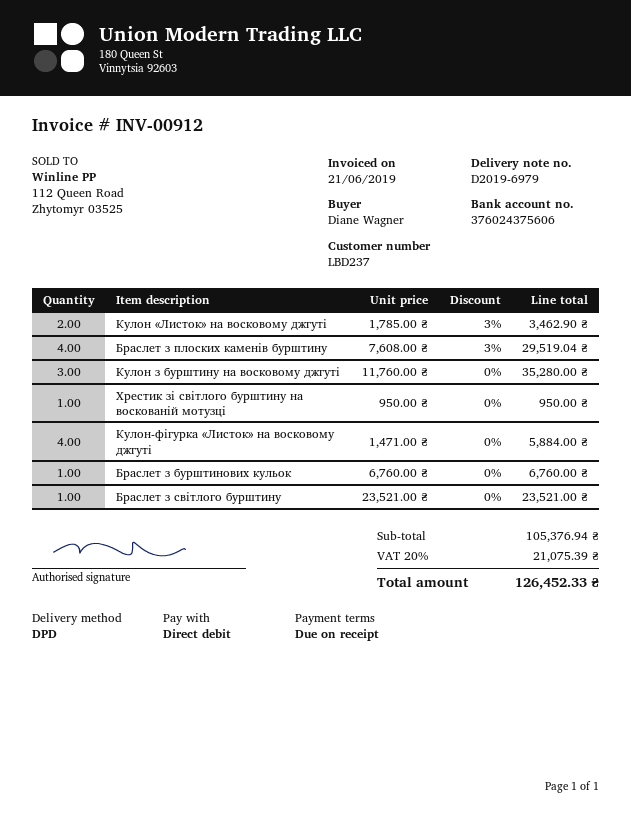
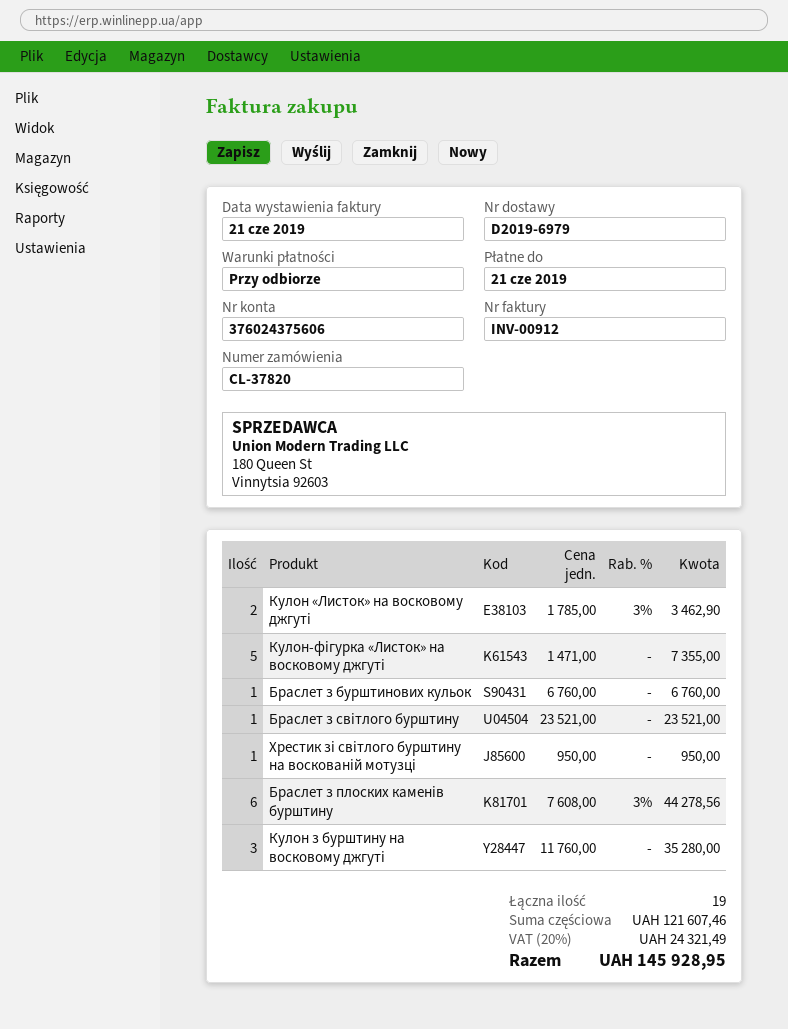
Браслет з плоских каменів бурштину: 4 x 7608.00 - 3% = 29519.04 -> 6 x 7608.00 - 3% = 44278.56
Кулон-фігурка «Листок» на восковому джгуті: 4 x 1471.00 = 5884.00 -> 5 x 1471.00 = 7355.00
subtotal: 105376.94 -> 121607.46
tax: 20% = 21075.39 -> 20% = 24321.49
total: 126452.33 -> 145928.95

